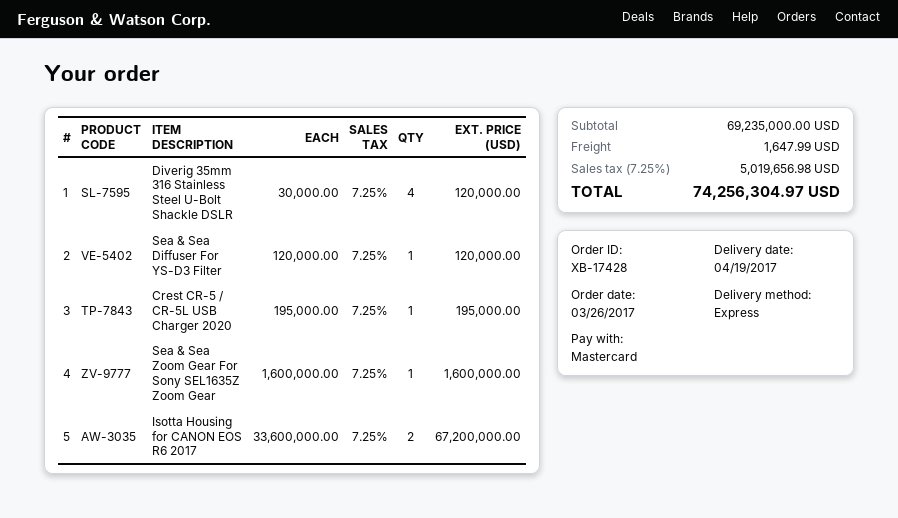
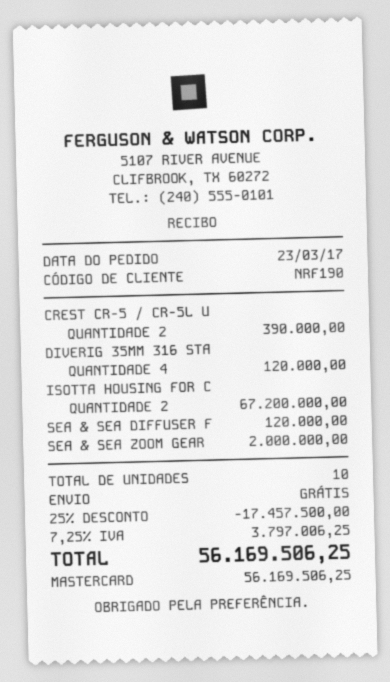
order date: 2017-03-26 -> 2017-03-23
Crest CR-5 / CR-5L USB Charger 2020: 1 for 195000.00 -> 2 for 390000.00
Sea & Sea Zoom Gear For Sony SEL1635Z Zoom Gear: 1 for 1600000.00 -> 1 for 2000000.00
discount: none -> 25% = 17457500.00
shipping: 1647.99 -> 0.00
tax: 7.25% = 5019656.98 -> 7.25% = 3797006.25
total: 74256304.97 -> 56169506.25

